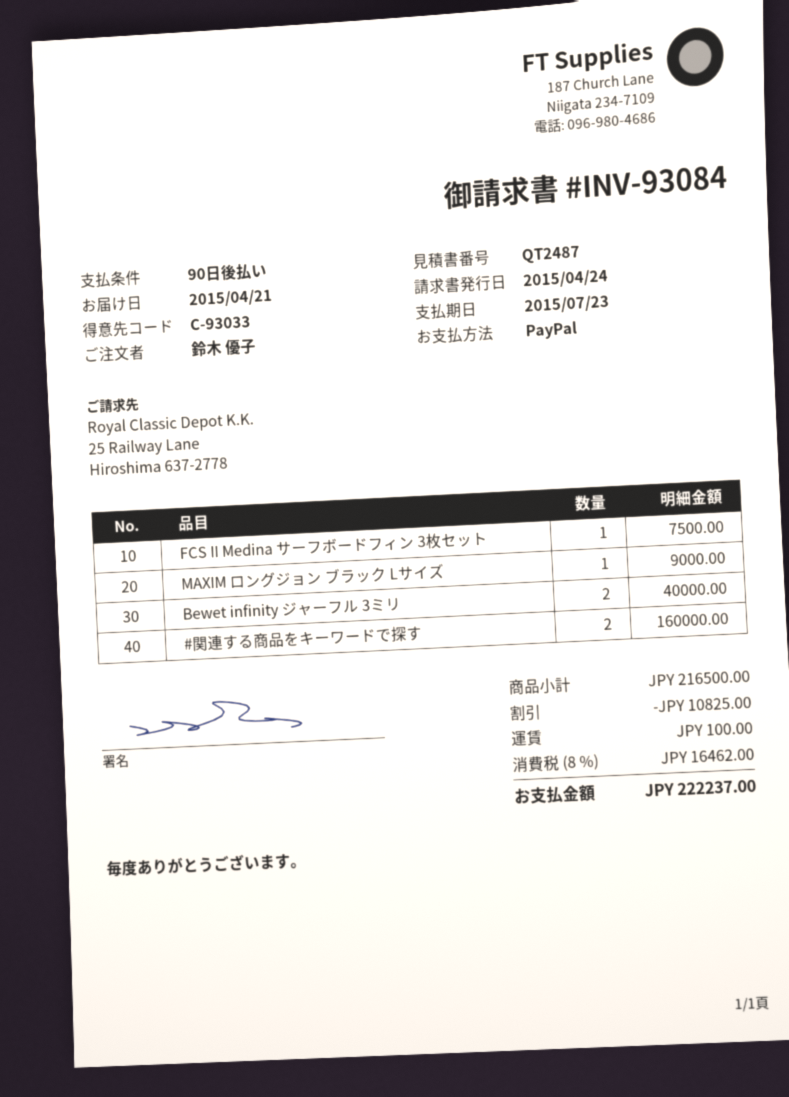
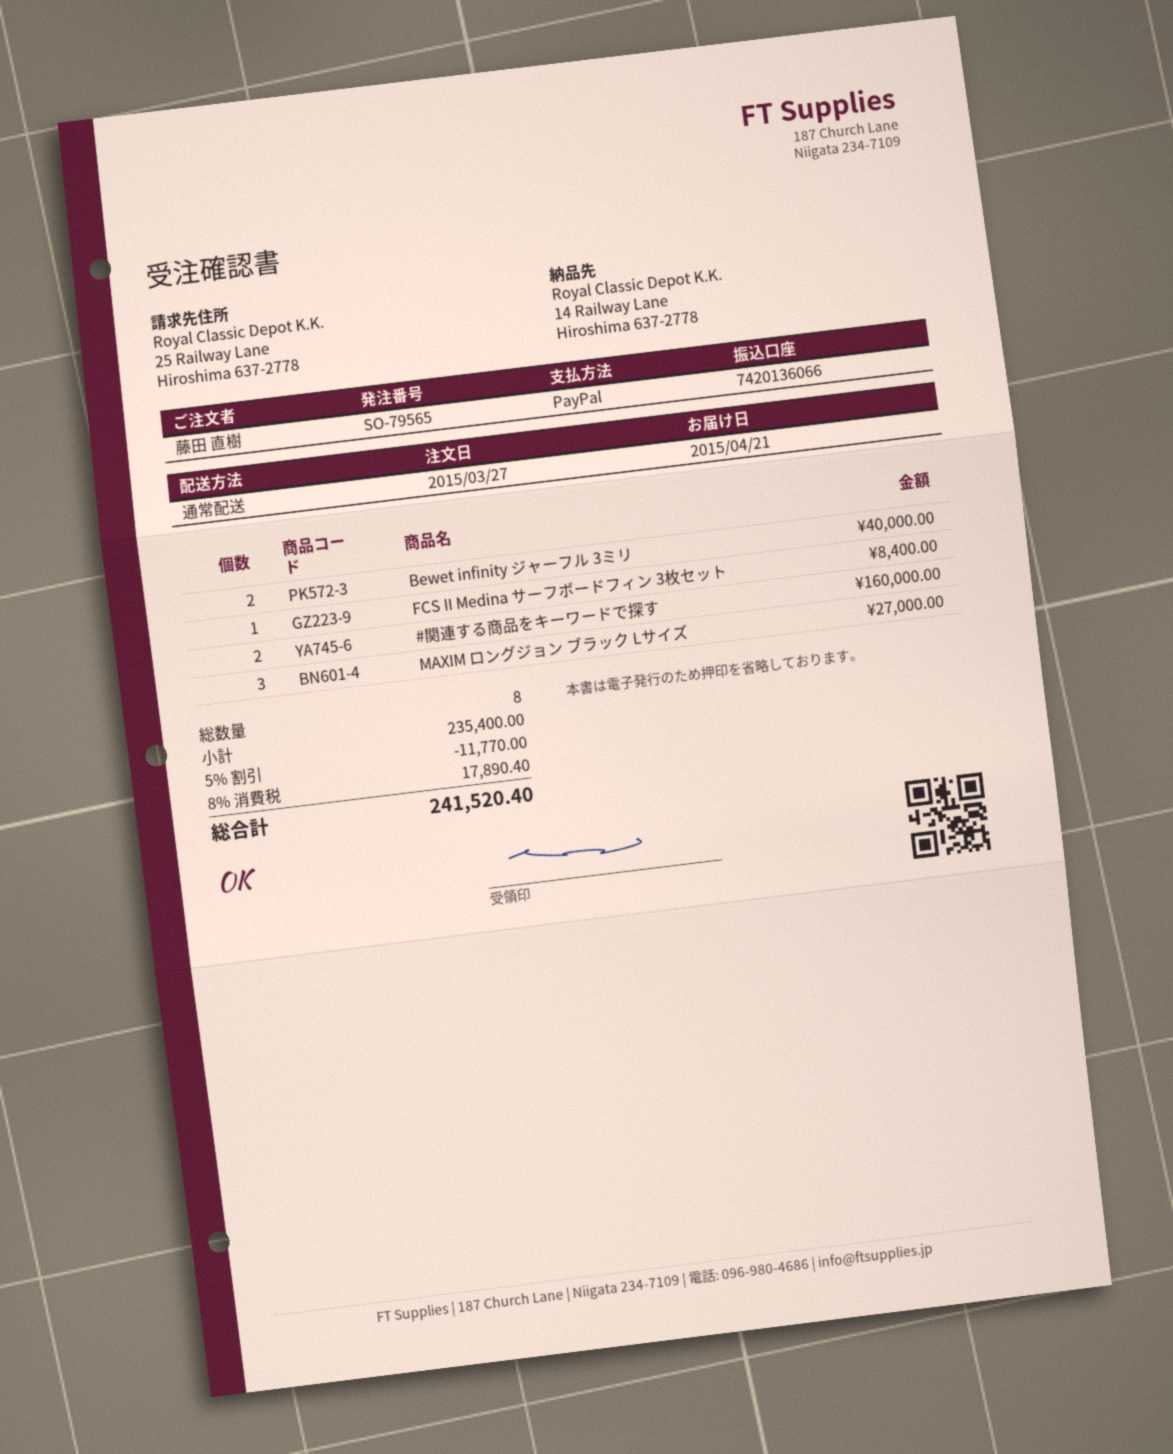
ordered by: 鈴木 優子 -> 藤田 直樹
FCS II Medina サーフボードフィン 3枚セット: 1 for 7500.00 -> 1 for 8400.00
MAXIM ロングジョン ブラック Lサイズ: 1 for 9000.00 -> 3 for 27000.00
subtotal: 216500.00 -> 235400.00
discount: 10825.00 -> 11770.00
shipping: 100.00 -> none
tax: 8% = 16462.00 -> 8% = 17890.40
total: 222237.00 -> 241520.40

